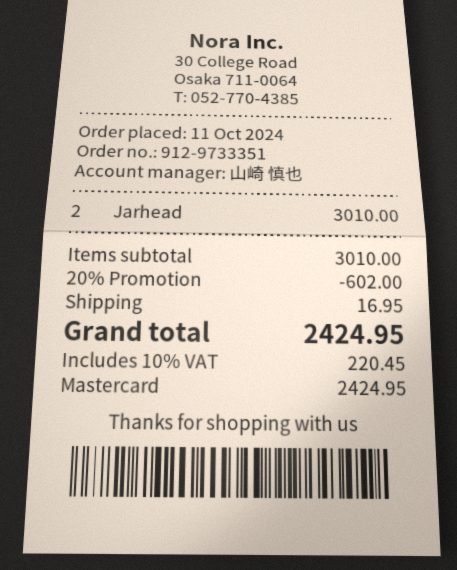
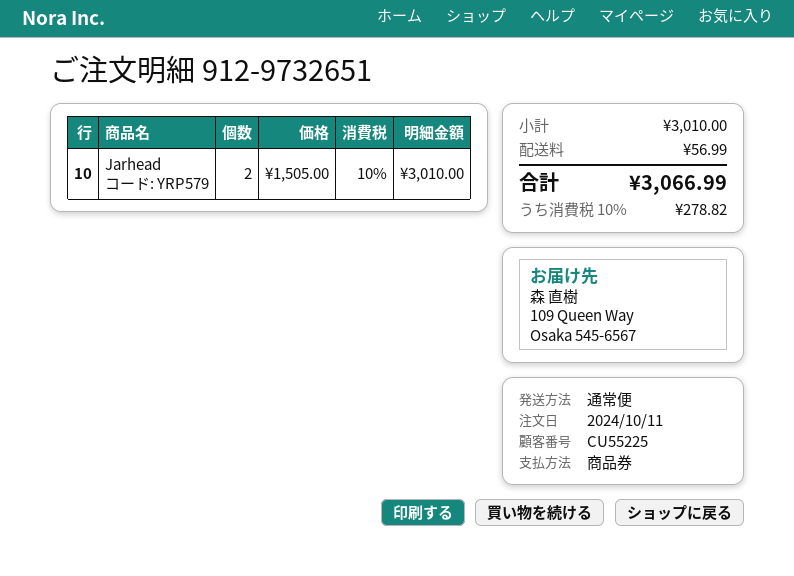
order number: 912-9733351 -> 912-9732651
payment method: Mastercard -> gift card
discount: 20% = 602.00 -> none
shipping: 16.95 -> 56.99
tax: 10% = 220.45 -> 10% = 278.82
total: 2424.95 -> 3066.99

